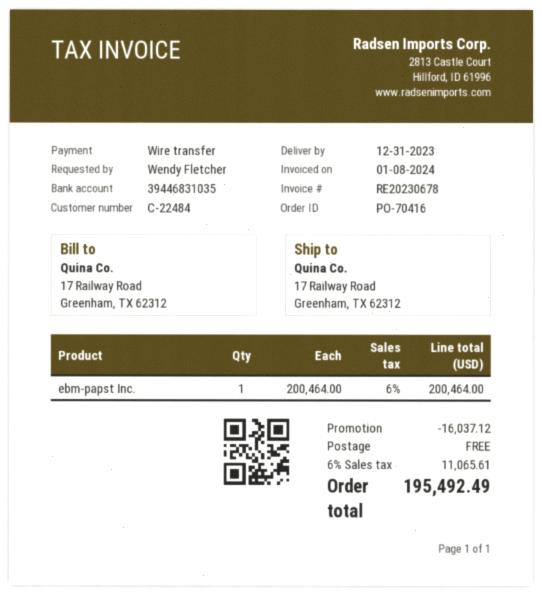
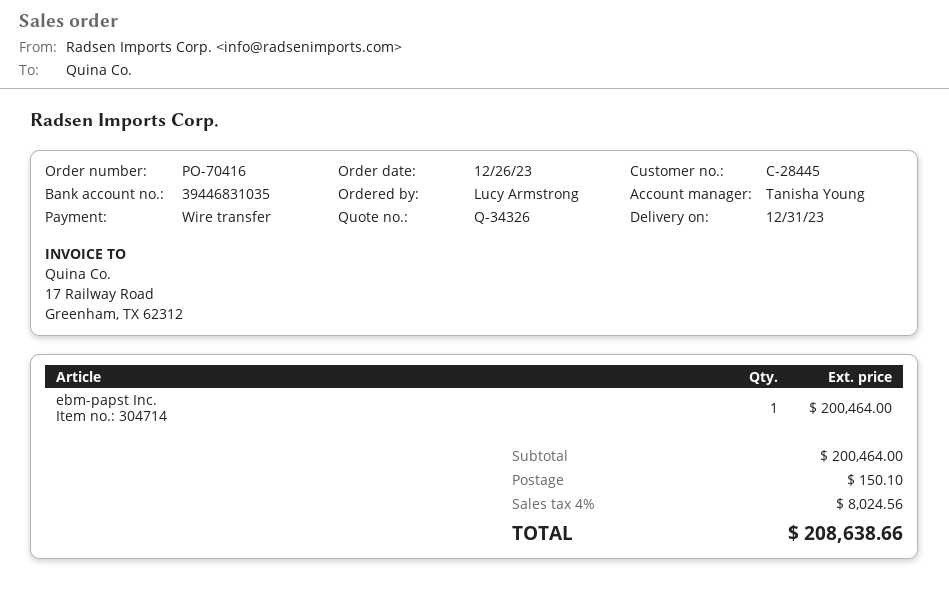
customer number: C-22484 -> C-28445
ordered by: Wendy Fletcher -> Lucy Armstrong
discount: 16037.12 -> none
shipping: 0.00 -> 150.10
tax: 6% = 11065.61 -> 4% = 8024.56
total: 195492.49 -> 208638.66

